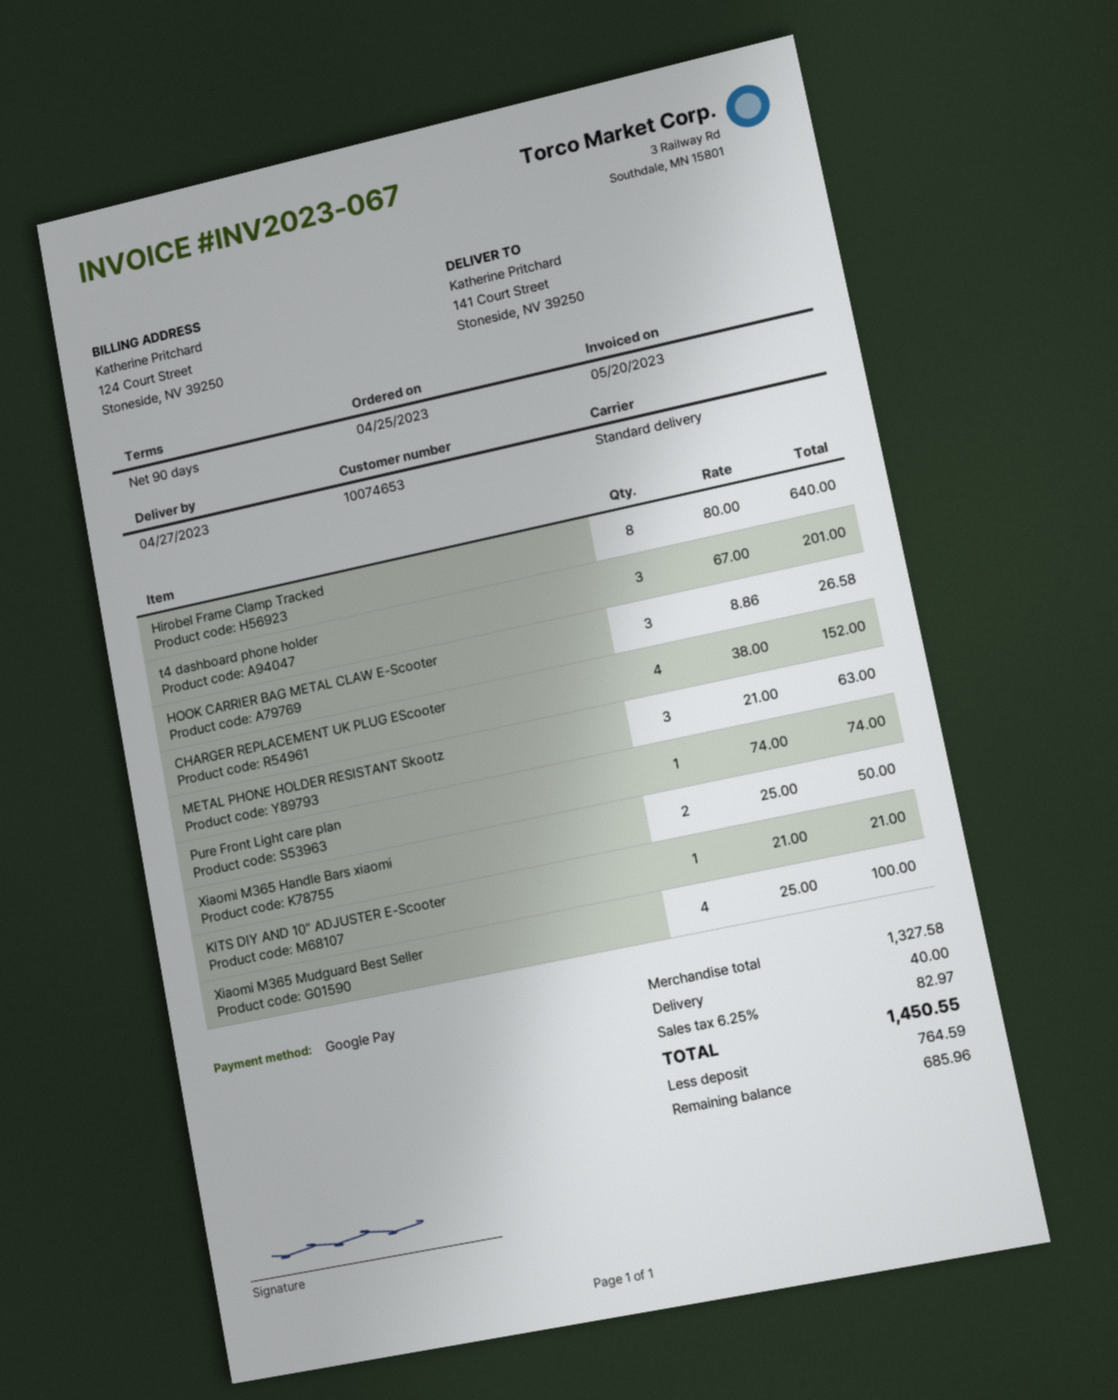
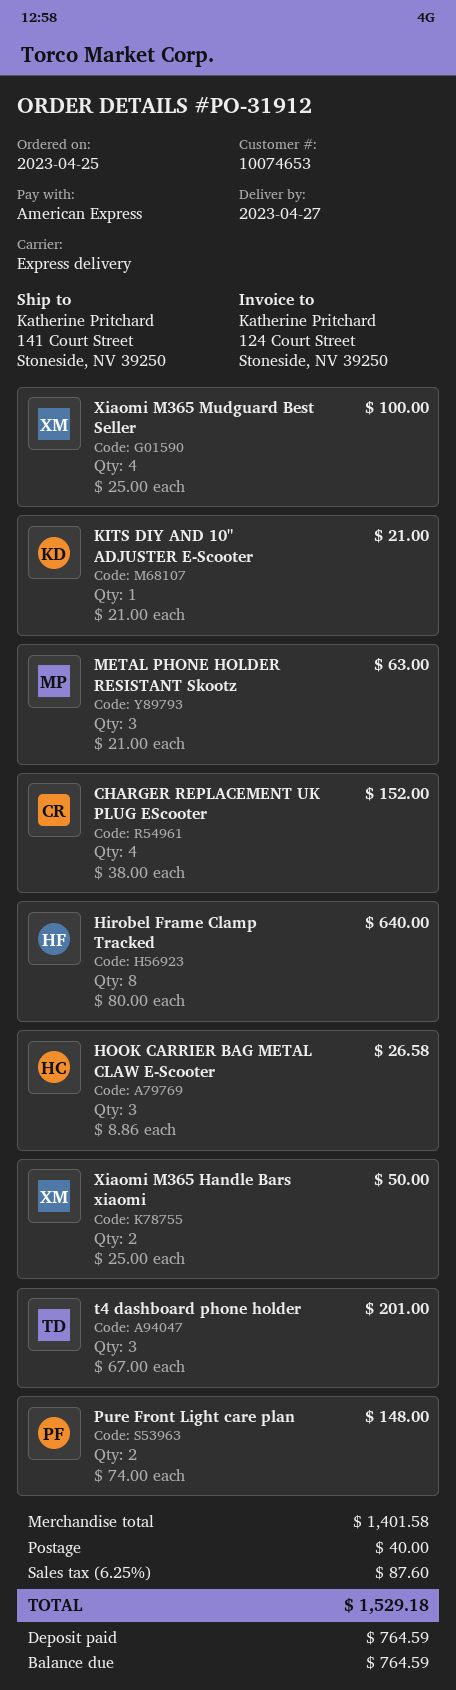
payment method: Google Pay -> American Express
shipping method: standard -> express
Pure Front Light care plan: 1 x 74.00 = 74.00 -> 2 x 74.00 = 148.00
subtotal: 1327.58 -> 1401.58
tax: 6.25% = 82.97 -> 6.25% = 87.60
total: 1450.55 -> 1529.18
balance: 685.96 -> 764.59

